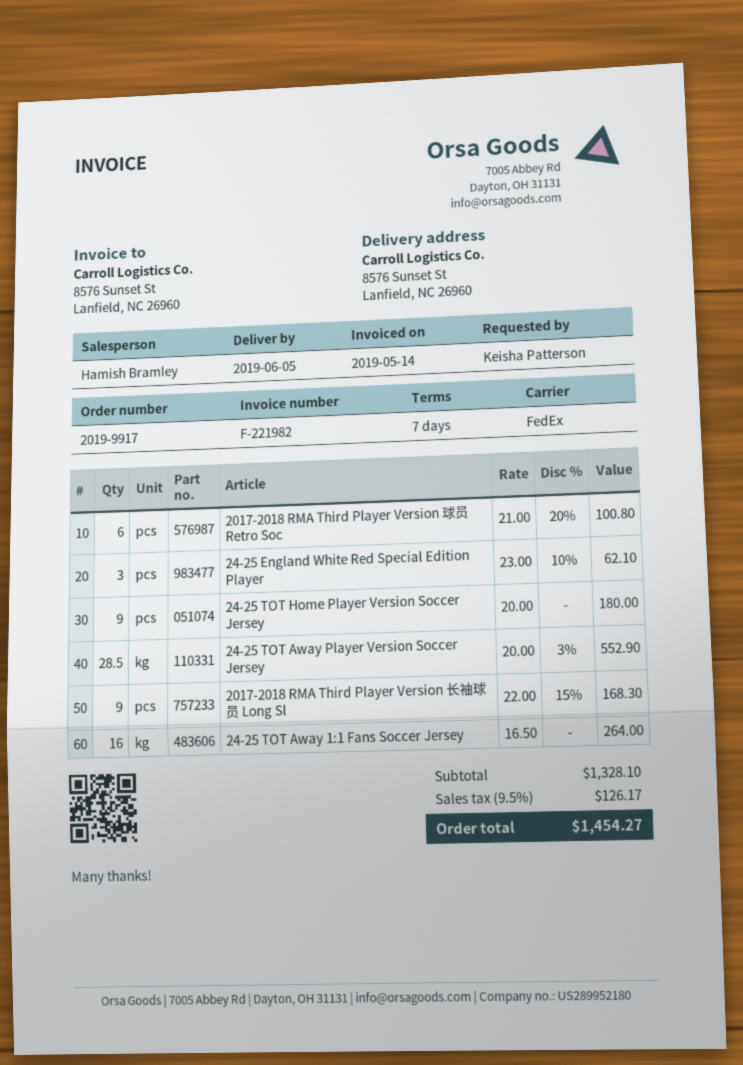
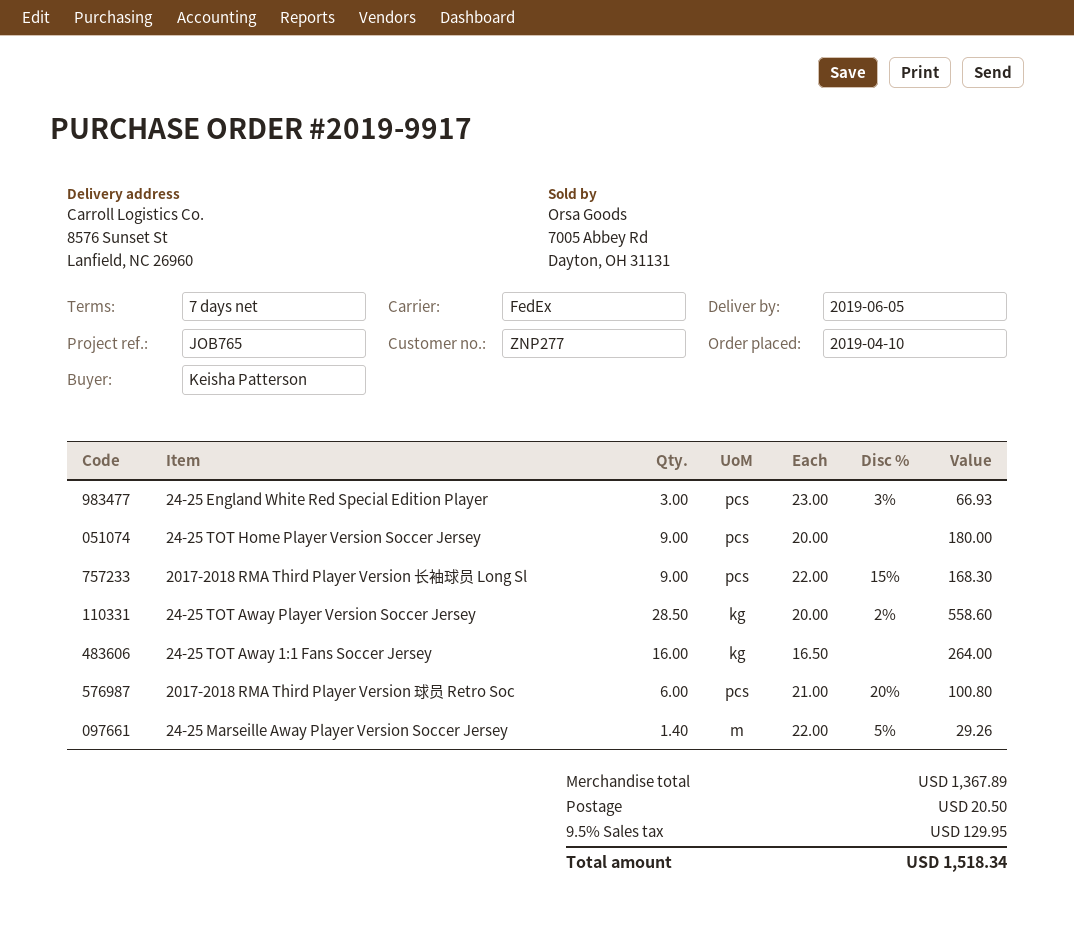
24-25 England White Red Special Edition Player: 3 x 23.00 - 10% = 62.10 -> 3 x 23.00 - 3% = 66.93
24-25 TOT Away Player Version Soccer Jersey: 28.5 x 20.00 - 3% = 552.90 -> 28.5 x 20.00 - 2% = 558.60
24-25 Marseille Away Player Version Soccer Jersey: none -> 1.4 x 22.00 - 5% = 29.26
subtotal: 1328.10 -> 1367.89
shipping: none -> 20.50
tax: 9.5% = 126.17 -> 9.5% = 129.95
total: 1454.27 -> 1518.34

